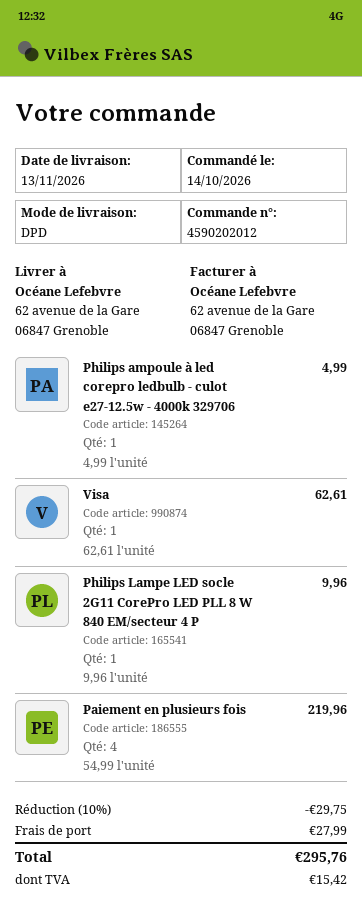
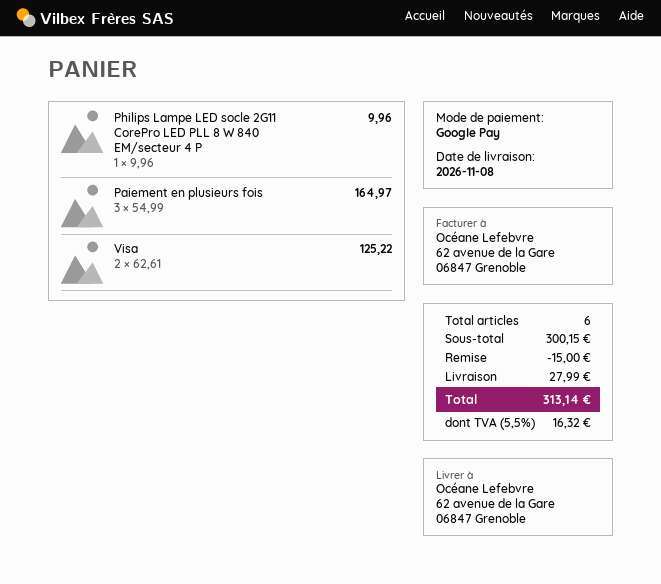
delivery date: 2026-11-13 -> 2026-11-08
Philips ampoule à led corepro ledbulb - culot e27-12.5w - 4000k 329706: 1 x 4.99 = 4.99 -> none
Visa: 1 x 62.61 = 62.61 -> 2 x 62.61 = 125.22
Paiement en plusieurs fois: 4 x 54.99 = 219.96 -> 3 x 54.99 = 164.97
discount: 29.75 -> 15.00
tax: 15.42 -> 16.32
total: 295.76 -> 313.14

